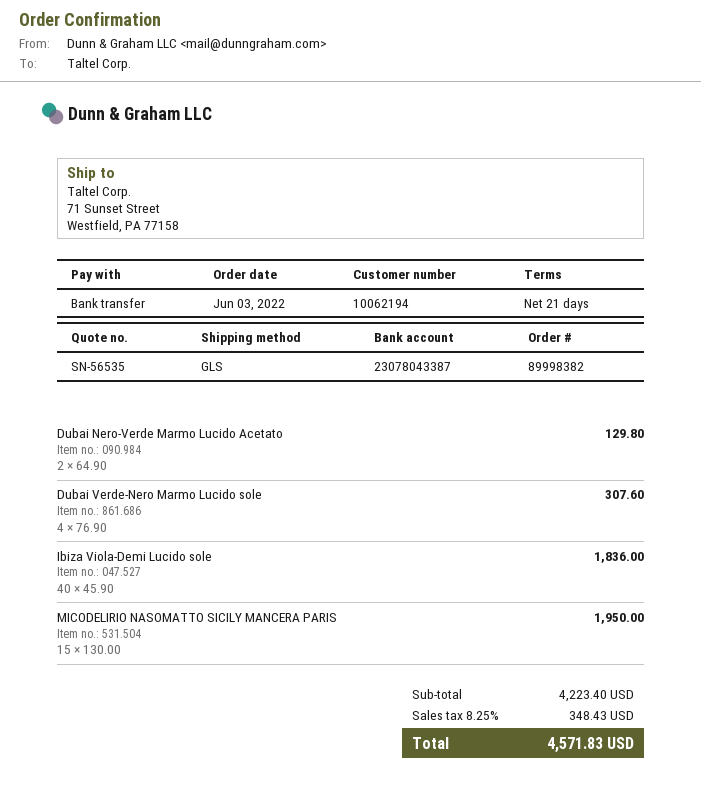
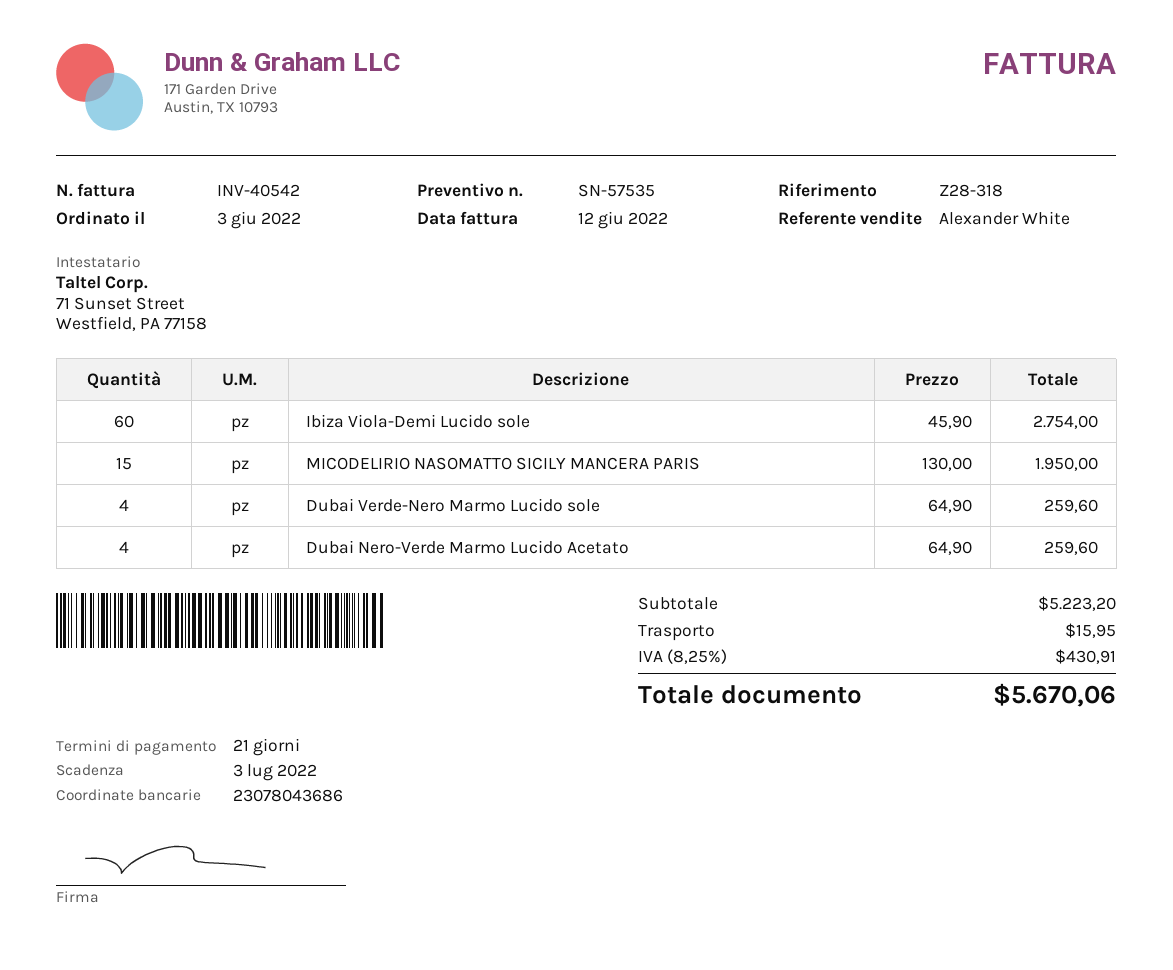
quote number: SN-56535 -> SN-57535
bank account: 23078043387 -> 23078043686
Dubai Nero-Verde Marmo Lucido Acetato: 2 x 64.90 = 129.80 -> 4 x 64.90 = 259.60
Dubai Verde-Nero Marmo Lucido sole: 4 x 76.90 = 307.60 -> 4 x 64.90 = 259.60
Ibiza Viola-Demi Lucido sole: 40 x 45.90 = 1836.00 -> 60 x 45.90 = 2754.00
subtotal: 4223.40 -> 5223.20
shipping: none -> 15.95
tax: 8.25% = 348.43 -> 8.25% = 430.91
total: 4571.83 -> 5670.06

